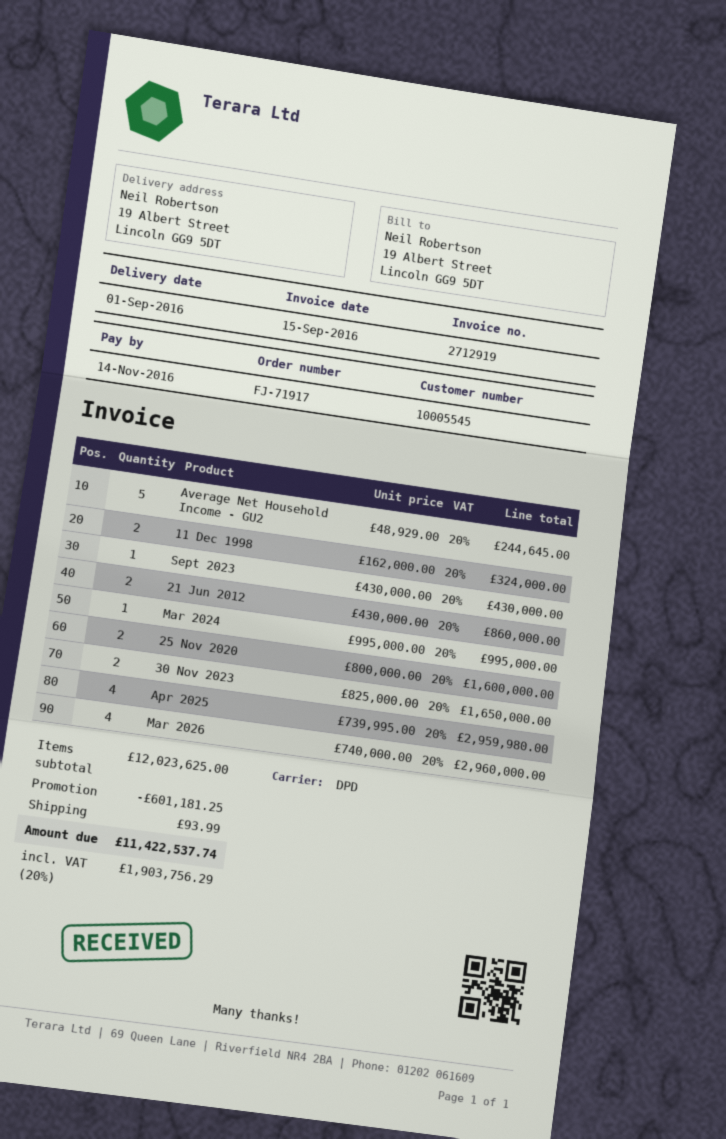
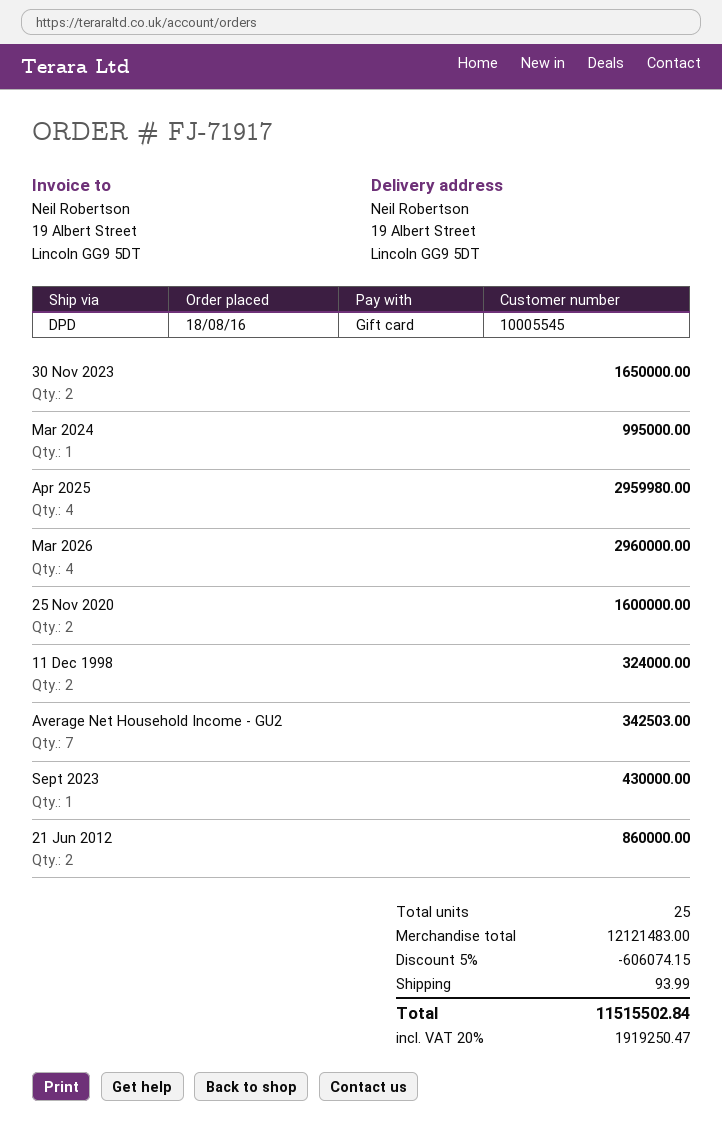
Average Net Household Income - GU2: 5 for 244645.00 -> 7 for 342503.00
subtotal: 12023625.00 -> 12121483.00
discount: 601181.25 -> 606074.15
tax: 20% = 1903756.29 -> 20% = 1919250.47
total: 11422537.74 -> 11515502.84

